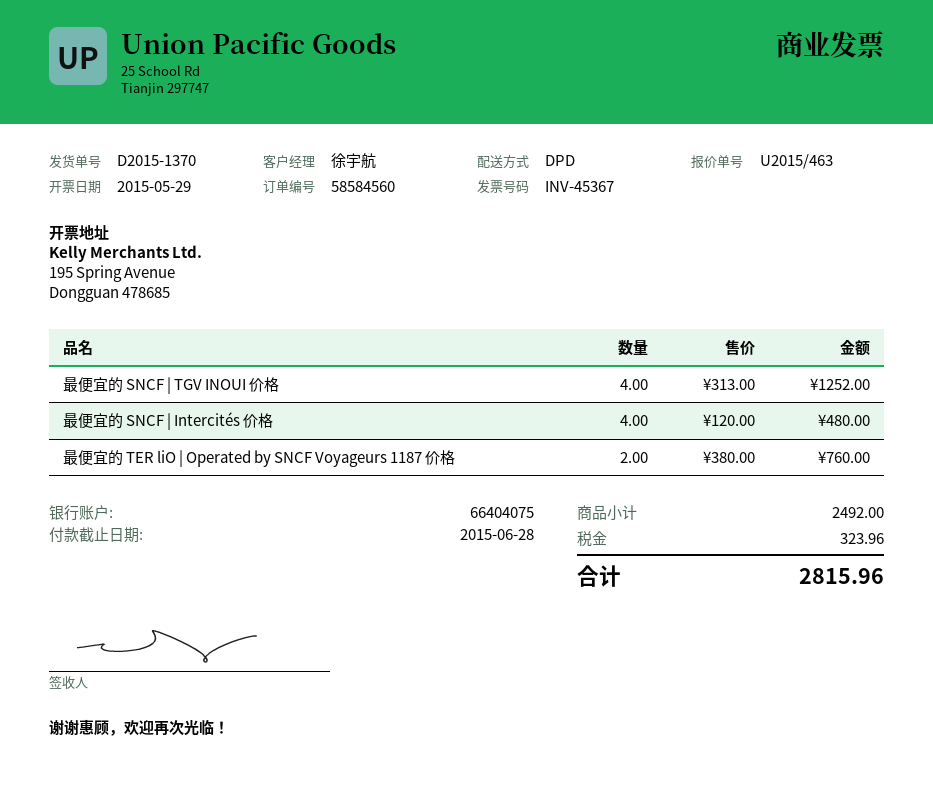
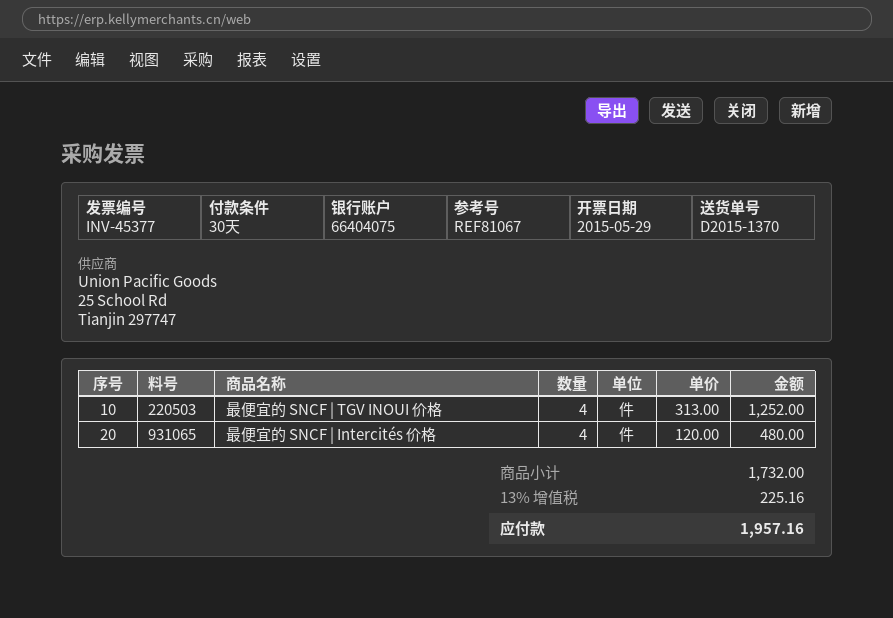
invoice number: INV-45367 -> INV-45377
最便宜的 TER liO | Operated by SNCF Voyageurs 1187 价格: 2 x 380.00 = 760.00 -> none
subtotal: 2492.00 -> 1732.00
tax: 323.96 -> 225.16
total: 2815.96 -> 1957.16

